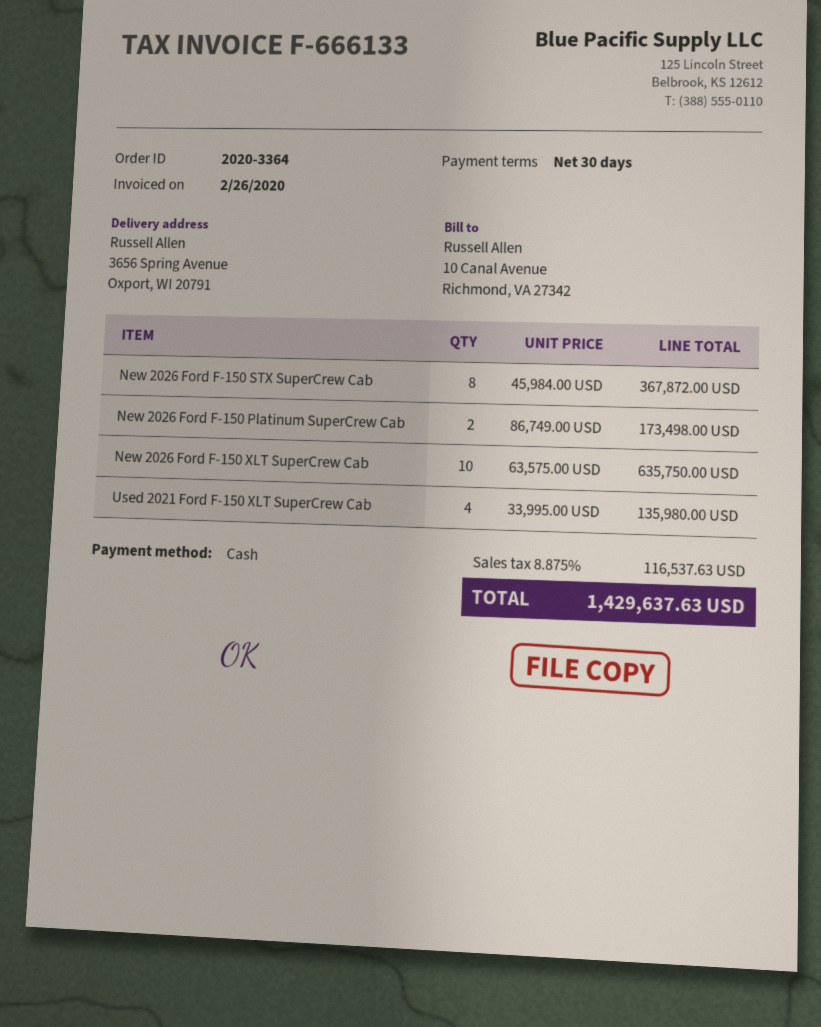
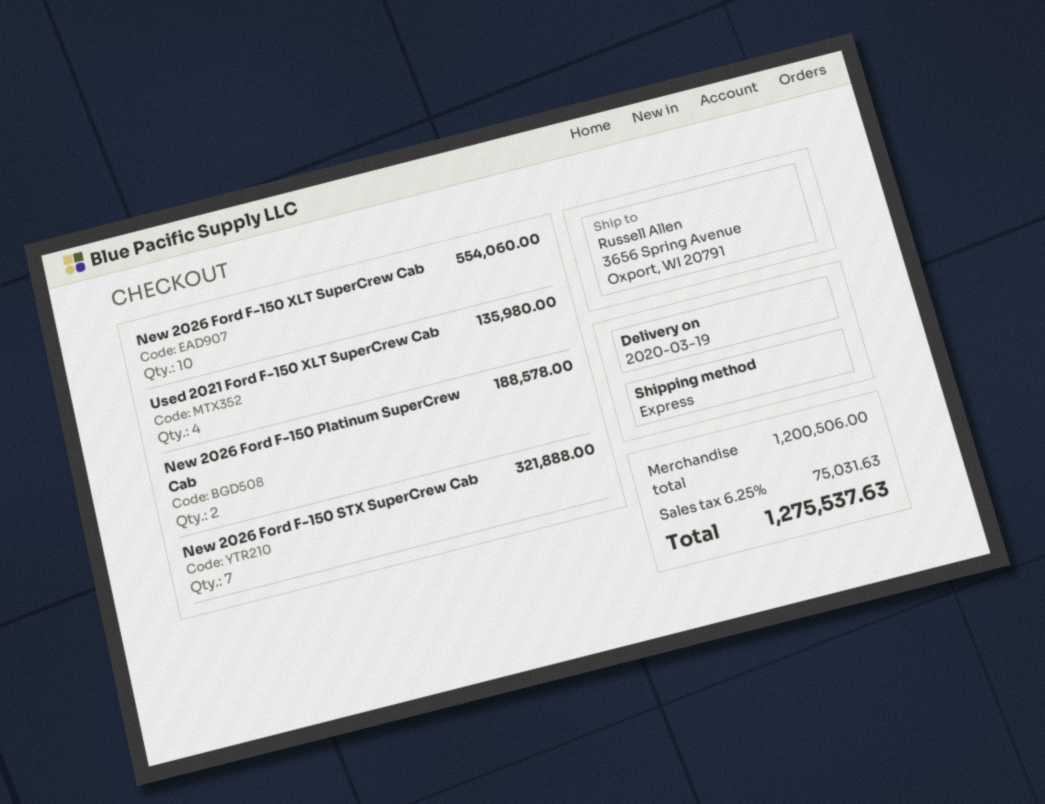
New 2026 Ford F-150 STX SuperCrew Cab: 8 for 367872.00 -> 7 for 321888.00
New 2026 Ford F-150 Platinum SuperCrew Cab: 2 for 173498.00 -> 2 for 188578.00
New 2026 Ford F-150 XLT SuperCrew Cab: 10 for 635750.00 -> 10 for 554060.00
tax: 8.875% = 116537.63 -> 6.25% = 75031.63
total: 1429637.63 -> 1275537.63

